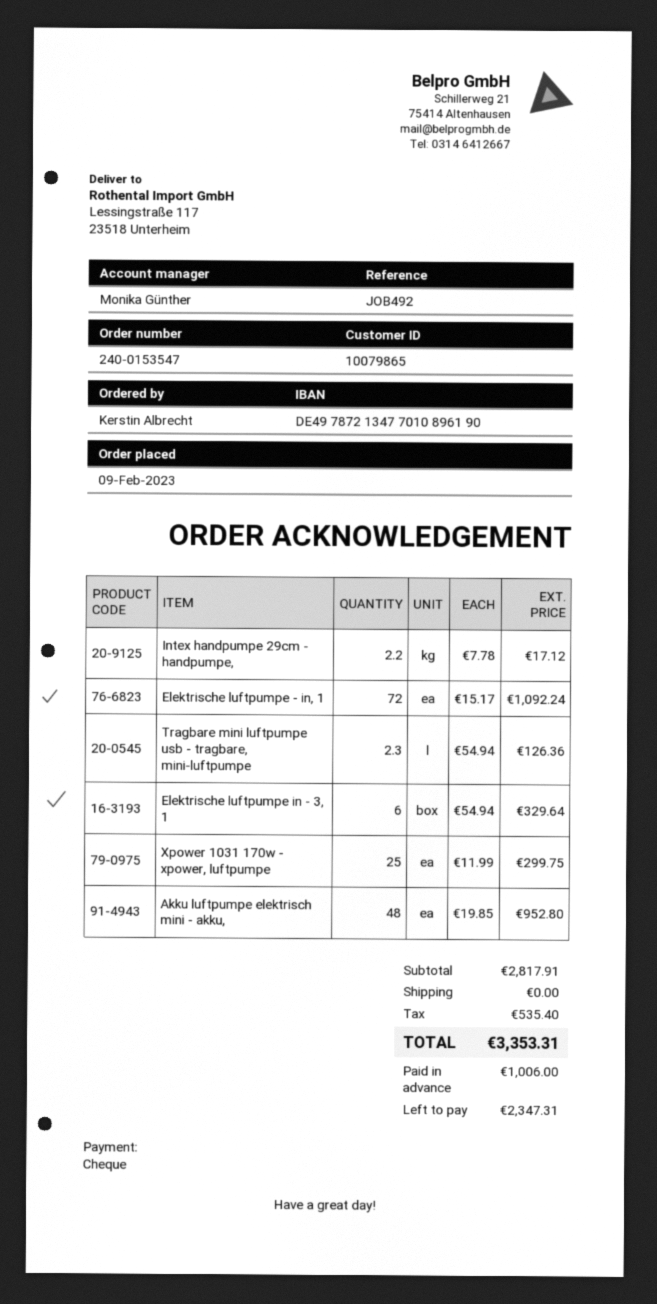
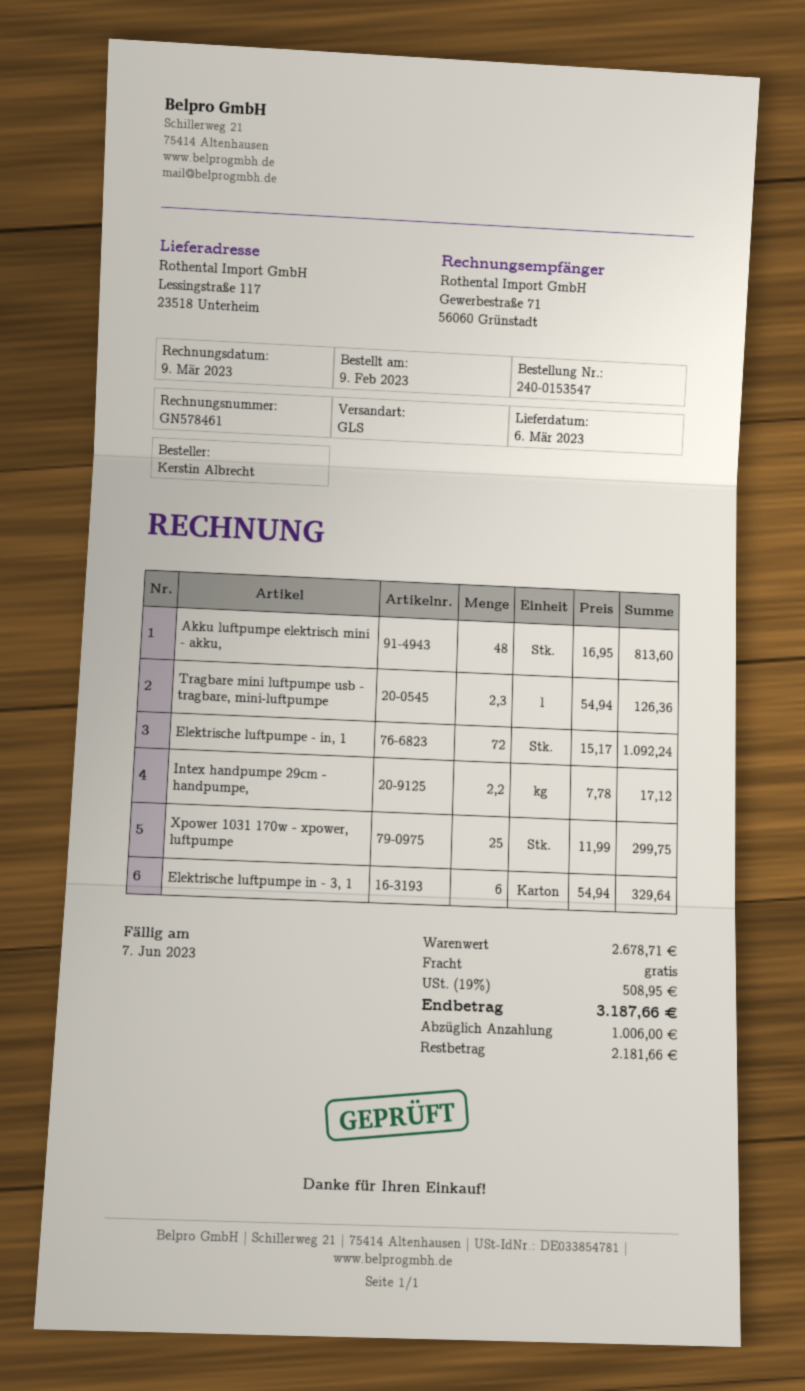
Akku luftpumpe elektrisch mini - akku,: 48 x 19.85 = 952.80 -> 48 x 16.95 = 813.60
subtotal: 2817.91 -> 2678.71
tax: 535.40 -> 508.95
total: 3353.31 -> 3187.66
balance: 2347.31 -> 2181.66

